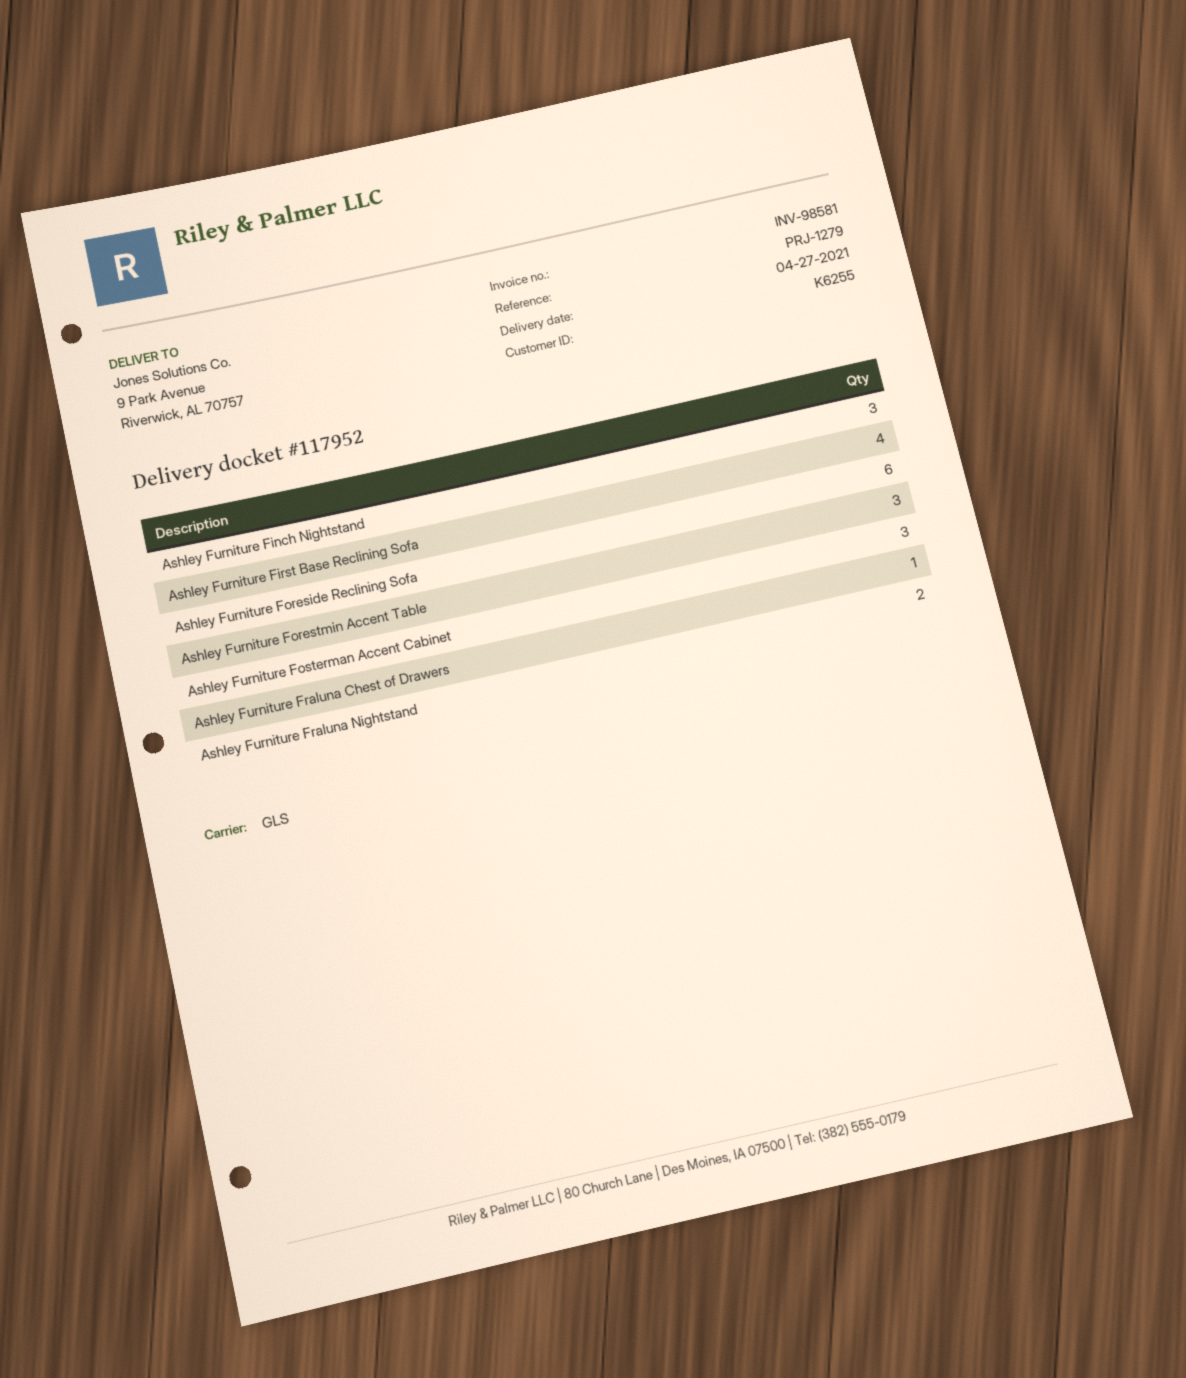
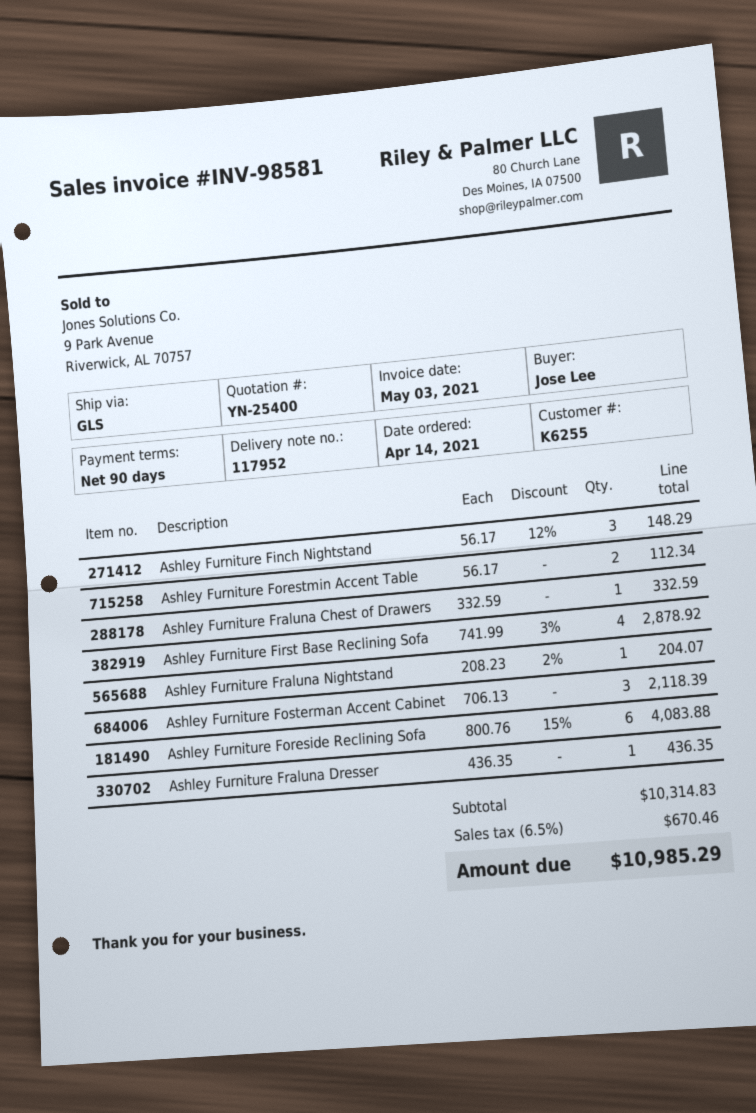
Ashley Furniture Forestmin Accent Table: 3 -> 2
Ashley Furniture Fraluna Nightstand: 2 -> 1
Ashley Furniture Fraluna Dresser: none -> 1

